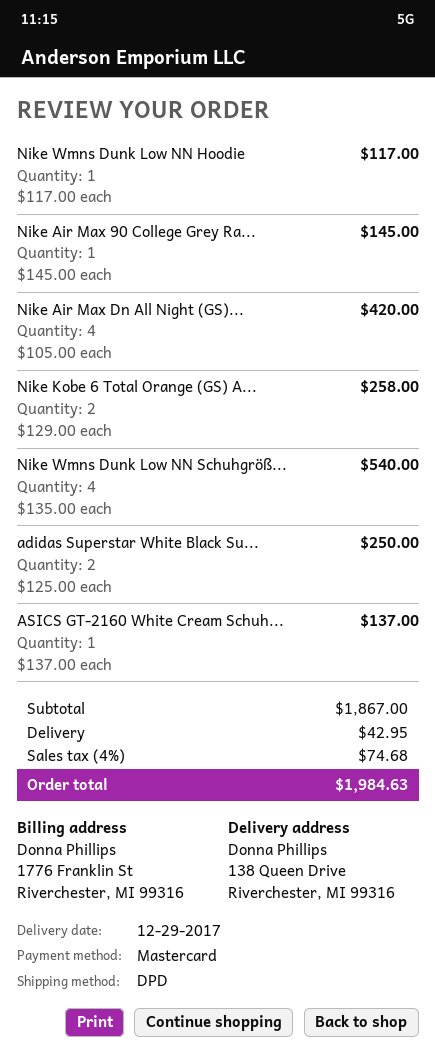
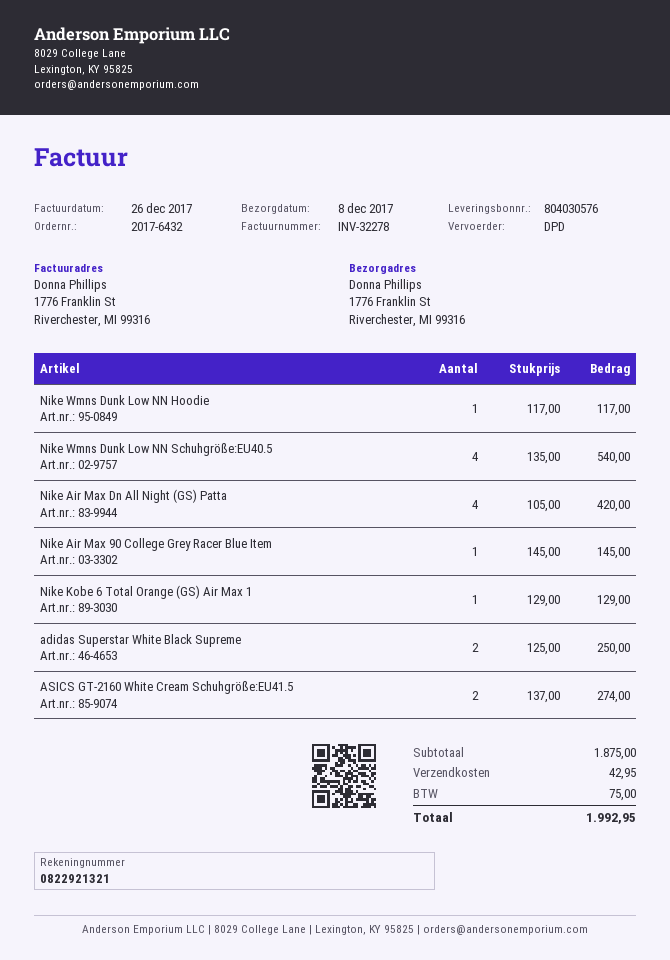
delivery date: 2017-12-29 -> 2017-12-08
ship to: 138 Queen Drive, Riverchester, MI 99316 -> 1776 Franklin St, Riverchester, MI 99316
Nike Kobe 6 Total Orange (GS) A...: 2 x 129.00 = 258.00 -> 1 x 129.00 = 129.00
ASICS GT-2160 White Cream Schuh...: 1 x 137.00 = 137.00 -> 2 x 137.00 = 274.00
subtotal: 1867.00 -> 1875.00
tax: 74.68 -> 75.00
total: 1984.63 -> 1992.95

